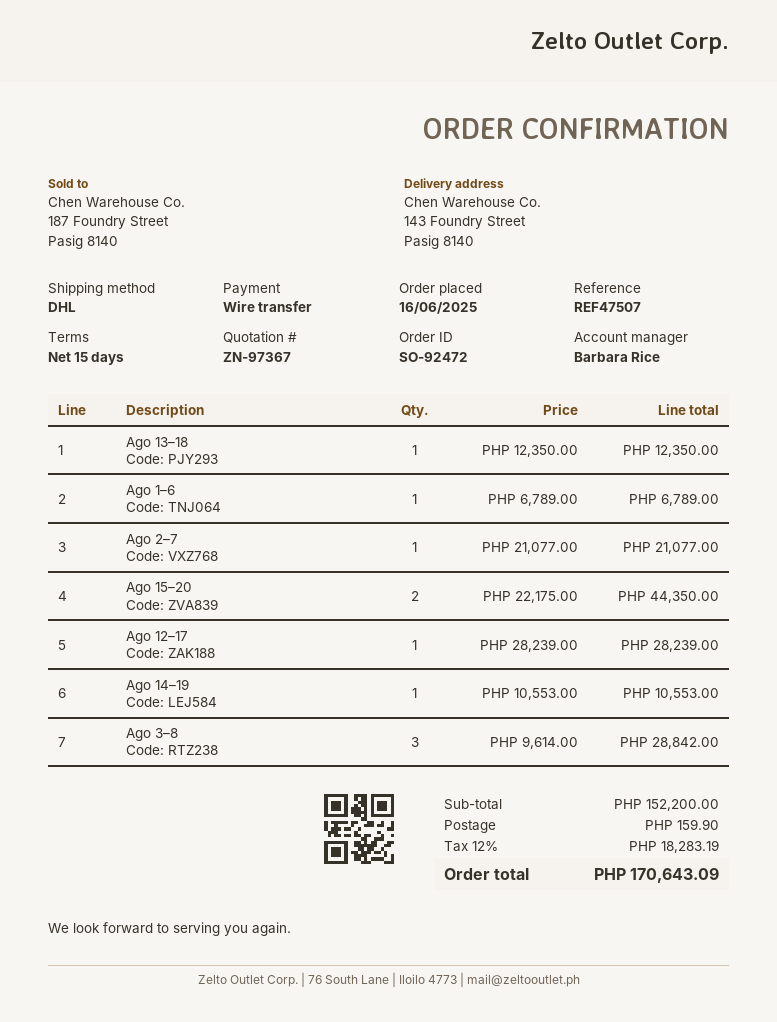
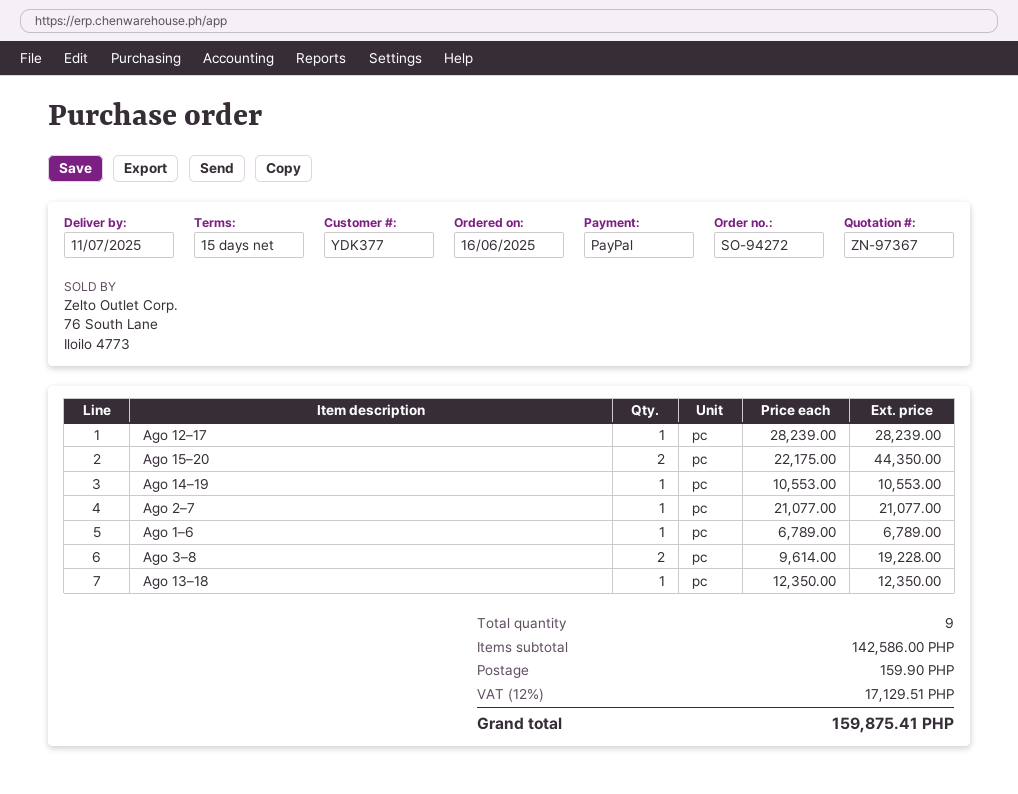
order number: SO-92472 -> SO-94272
payment method: bank transfer -> PayPal
Ago 3–8: 3 x 9614.00 = 28842.00 -> 2 x 9614.00 = 19228.00
subtotal: 152200.00 -> 142586.00
tax: 12% = 18283.19 -> 12% = 17129.51
total: 170643.09 -> 159875.41

